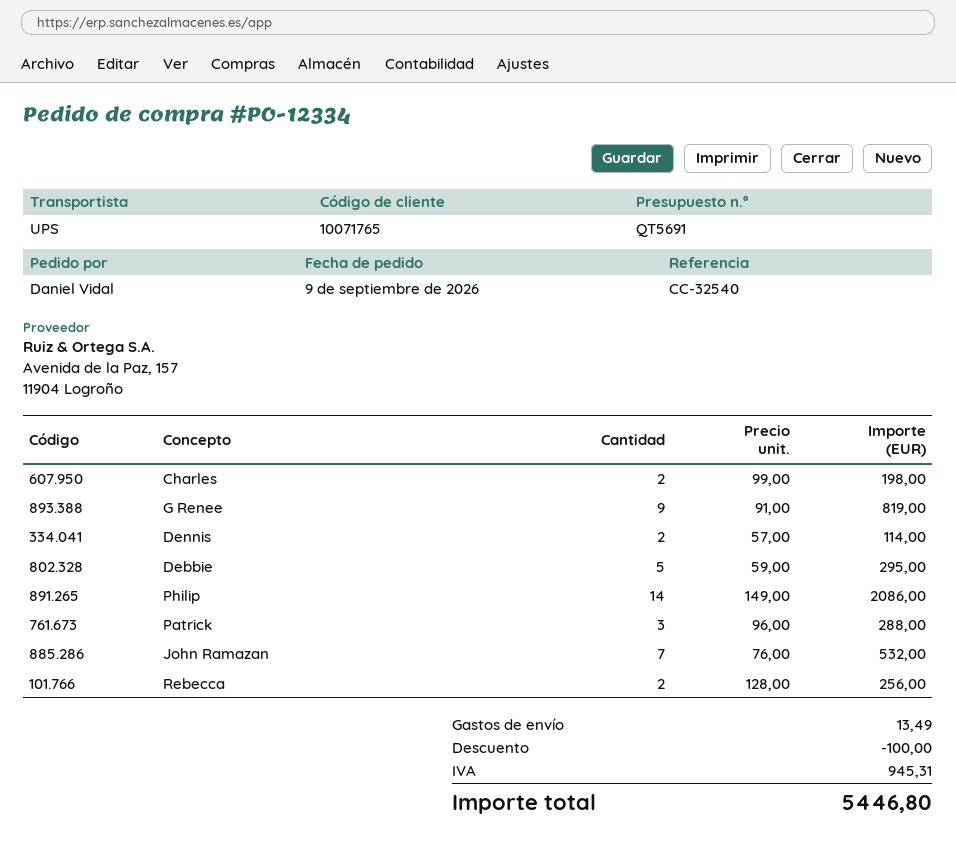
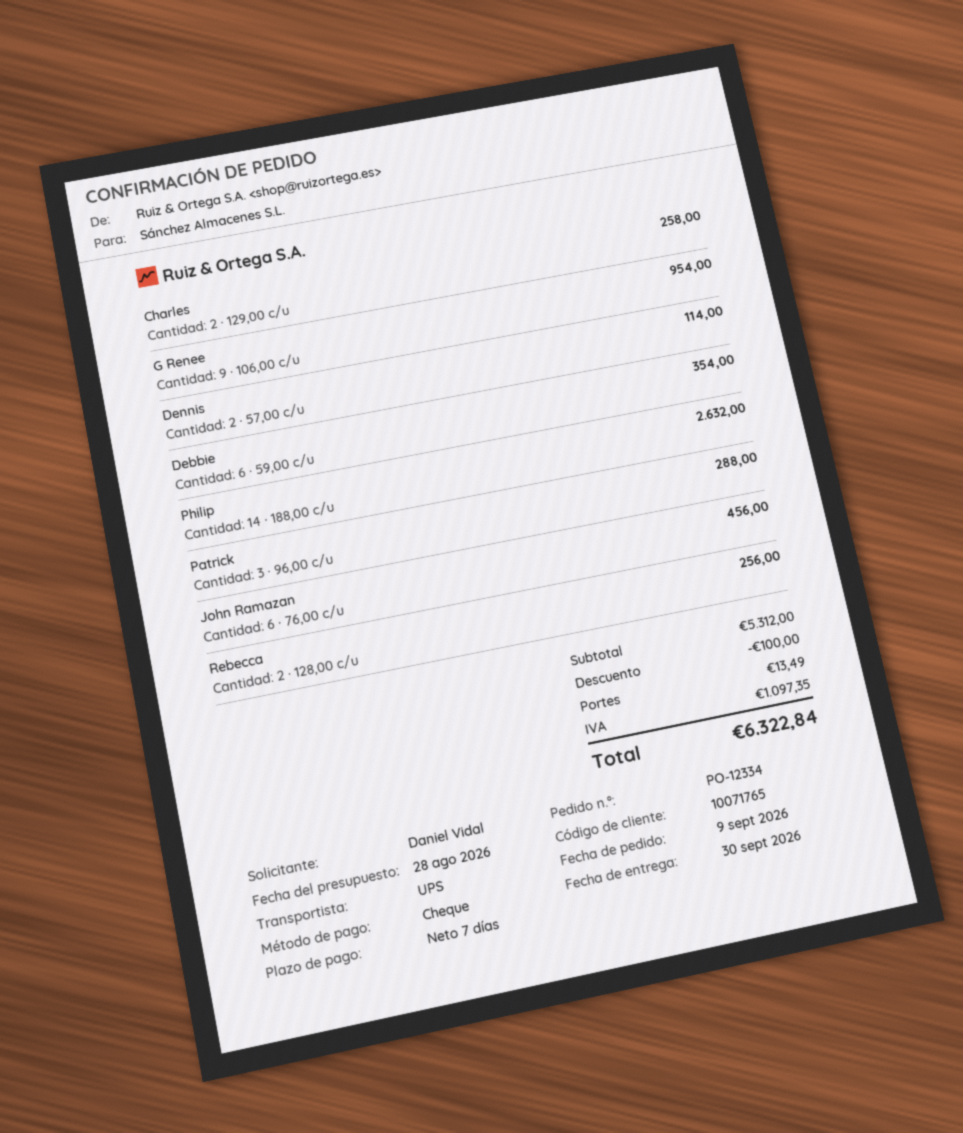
Charles: 2 x 99.00 = 198.00 -> 2 x 129.00 = 258.00
G Renee: 9 x 91.00 = 819.00 -> 9 x 106.00 = 954.00
Debbie: 5 x 59.00 = 295.00 -> 6 x 59.00 = 354.00
Philip: 14 x 149.00 = 2086.00 -> 14 x 188.00 = 2632.00
John Ramazan: 7 x 76.00 = 532.00 -> 6 x 76.00 = 456.00
tax: 945.31 -> 1097.35
total: 5446.80 -> 6322.84

